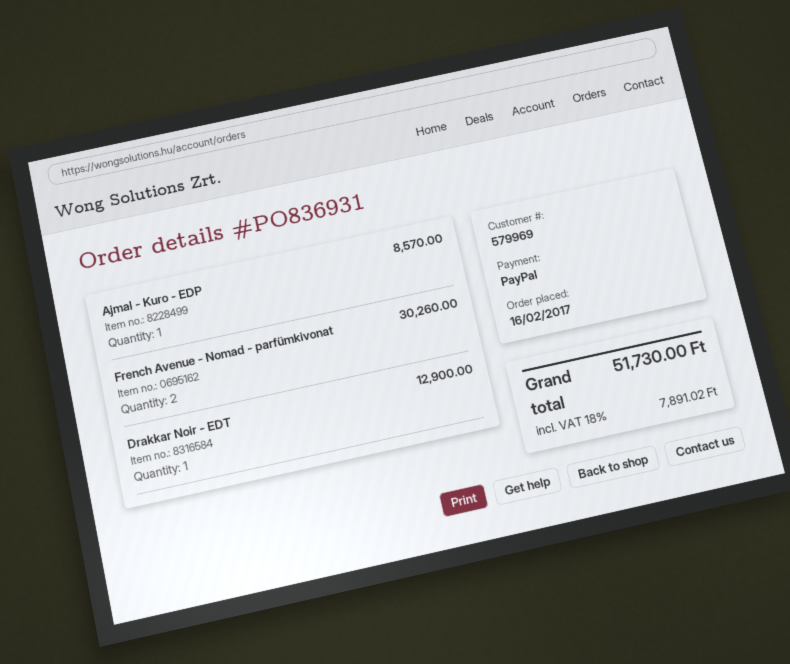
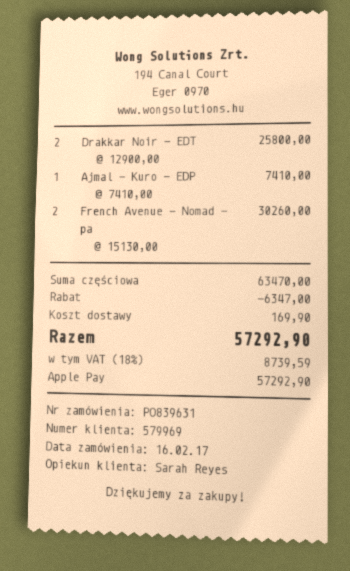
order number: PO836931 -> PO839631
payment method: PayPal -> Apple Pay
Ajmal - Kuro - EDP: 1 for 8570.00 -> 1 for 7410.00
Drakkar Noir - EDT: 1 for 12900.00 -> 2 for 25800.00
discount: none -> 6347.00
shipping: none -> 169.90
tax: 18% = 7891.02 -> 18% = 8739.59
total: 51730.00 -> 57292.90

